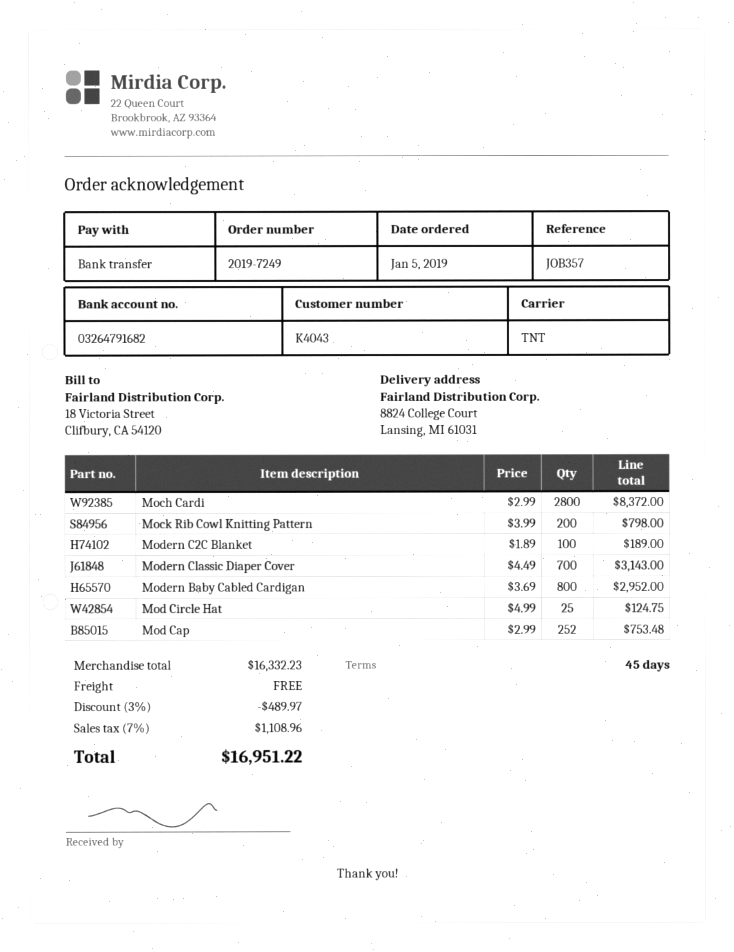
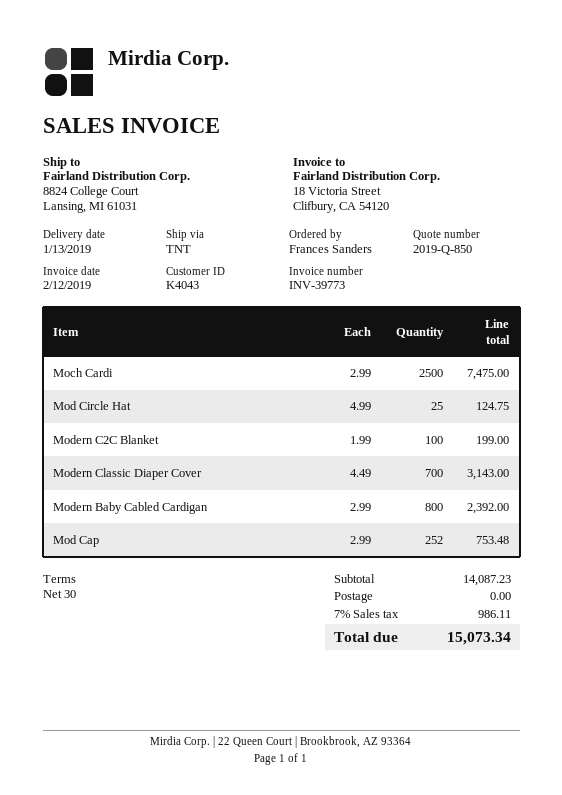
payment terms: 45 days -> 30 days
Moch Cardi: 2800 x 2.99 = 8372.00 -> 2500 x 2.99 = 7475.00
Mock Rib Cowl Knitting Pattern: 200 x 3.99 = 798.00 -> none
Modern C2C Blanket: 100 x 1.89 = 189.00 -> 100 x 1.99 = 199.00
Modern Baby Cabled Cardigan: 800 x 3.69 = 2952.00 -> 800 x 2.99 = 2392.00
subtotal: 16332.23 -> 14087.23
discount: 3% = 489.97 -> none
tax: 7% = 1108.96 -> 7% = 986.11
total: 16951.22 -> 15073.34

